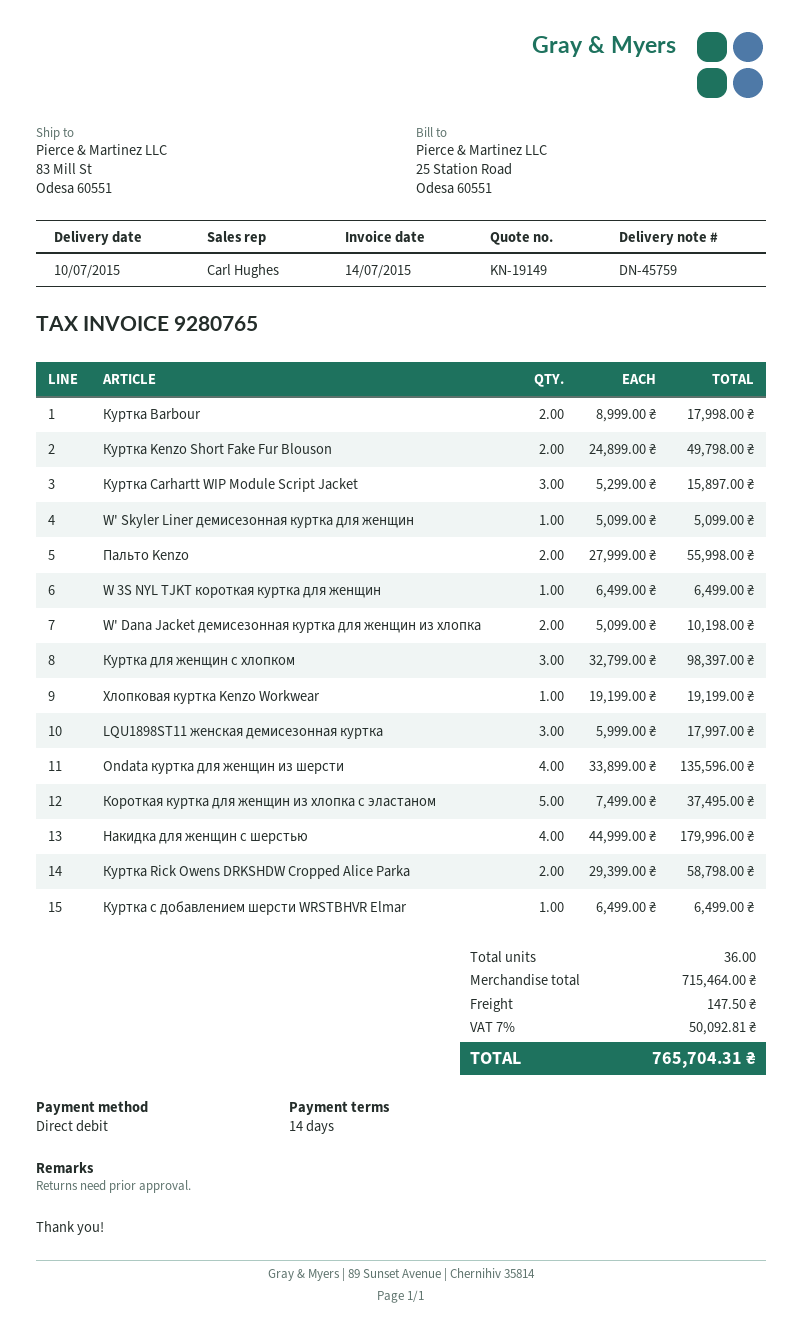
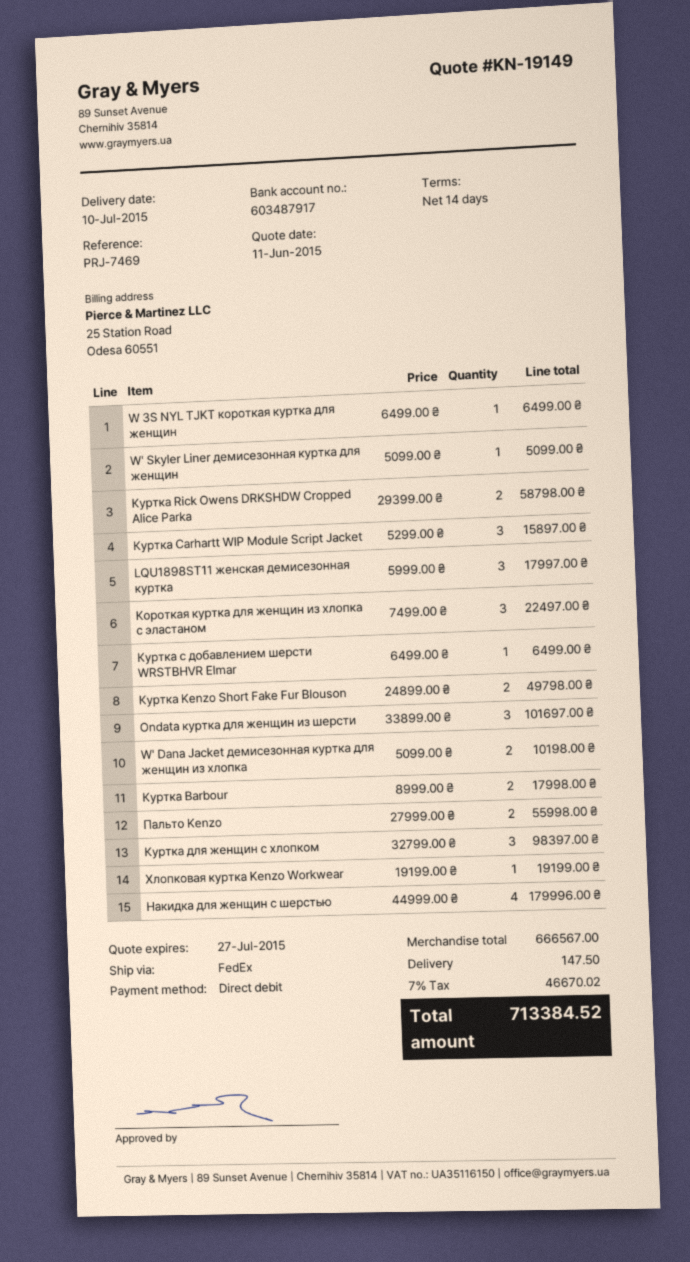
Ondata куртка для женщин из шерсти: 4 x 33899.00 = 135596.00 -> 3 x 33899.00 = 101697.00
Короткая куртка для женщин из хлопка с эластаном: 5 x 7499.00 = 37495.00 -> 3 x 7499.00 = 22497.00
subtotal: 715464.00 -> 666567.00
tax: 7% = 50092.81 -> 7% = 46670.02
total: 765704.31 -> 713384.52

